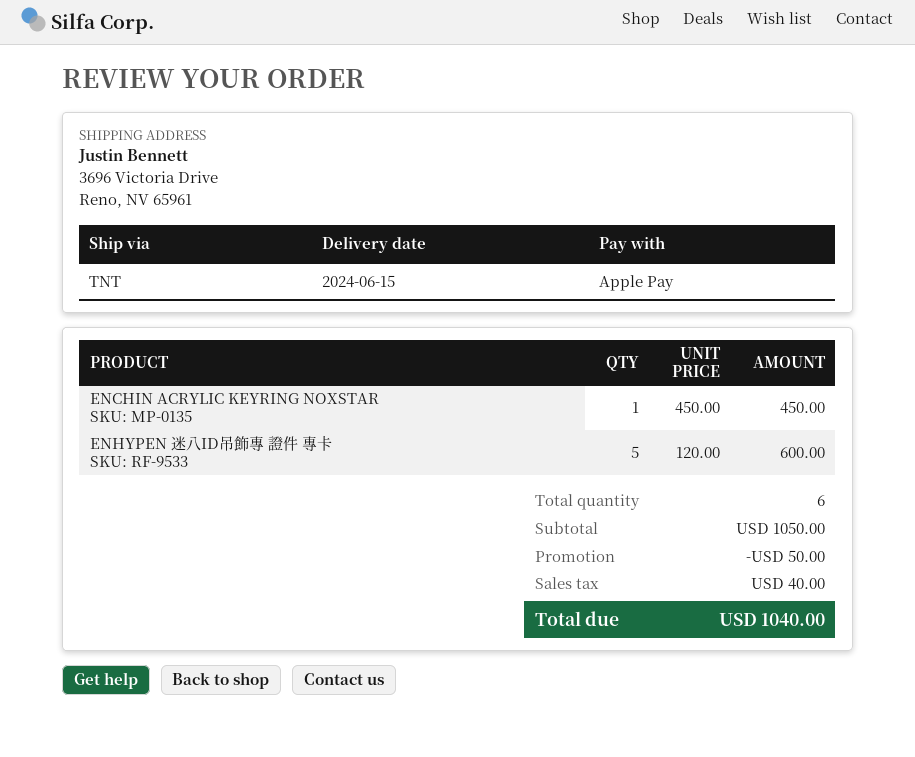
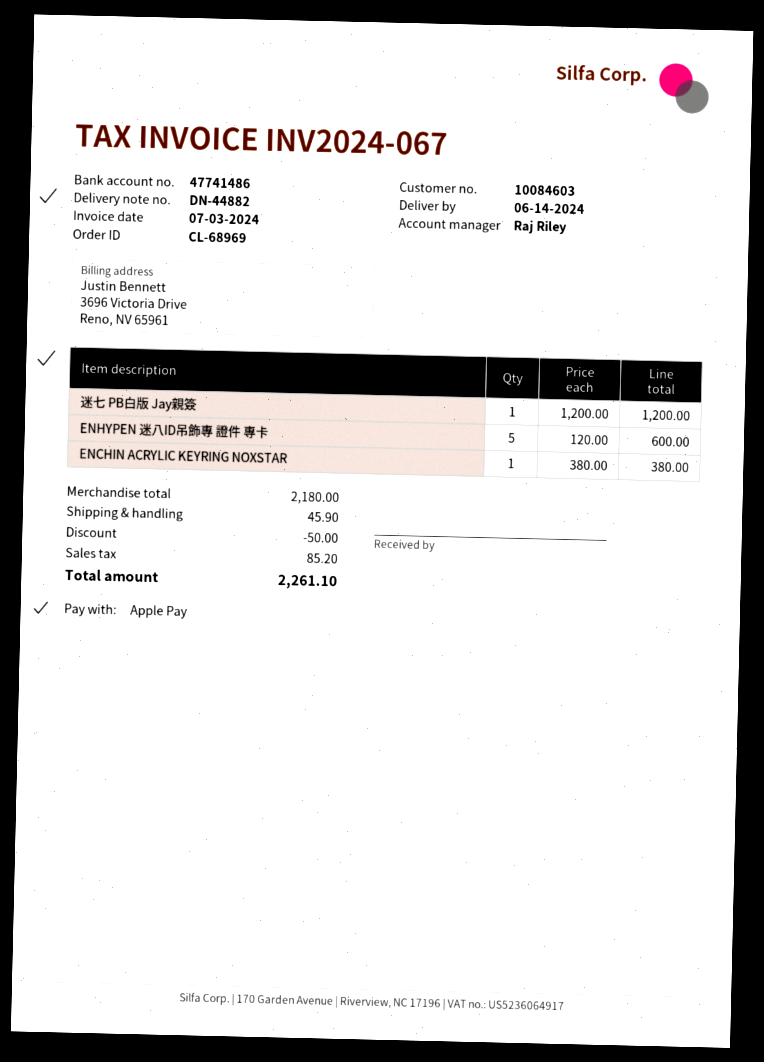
delivery date: 2024-06-15 -> 2024-06-14
ENCHIN ACRYLIC KEYRING NOXSTAR: 1 x 450.00 = 450.00 -> 1 x 380.00 = 380.00
迷七 PB白版 Jay親簽: none -> 1 x 1200.00 = 1200.00
subtotal: 1050.00 -> 2180.00
shipping: none -> 45.90
tax: 40.00 -> 85.20
total: 1040.00 -> 2261.10

